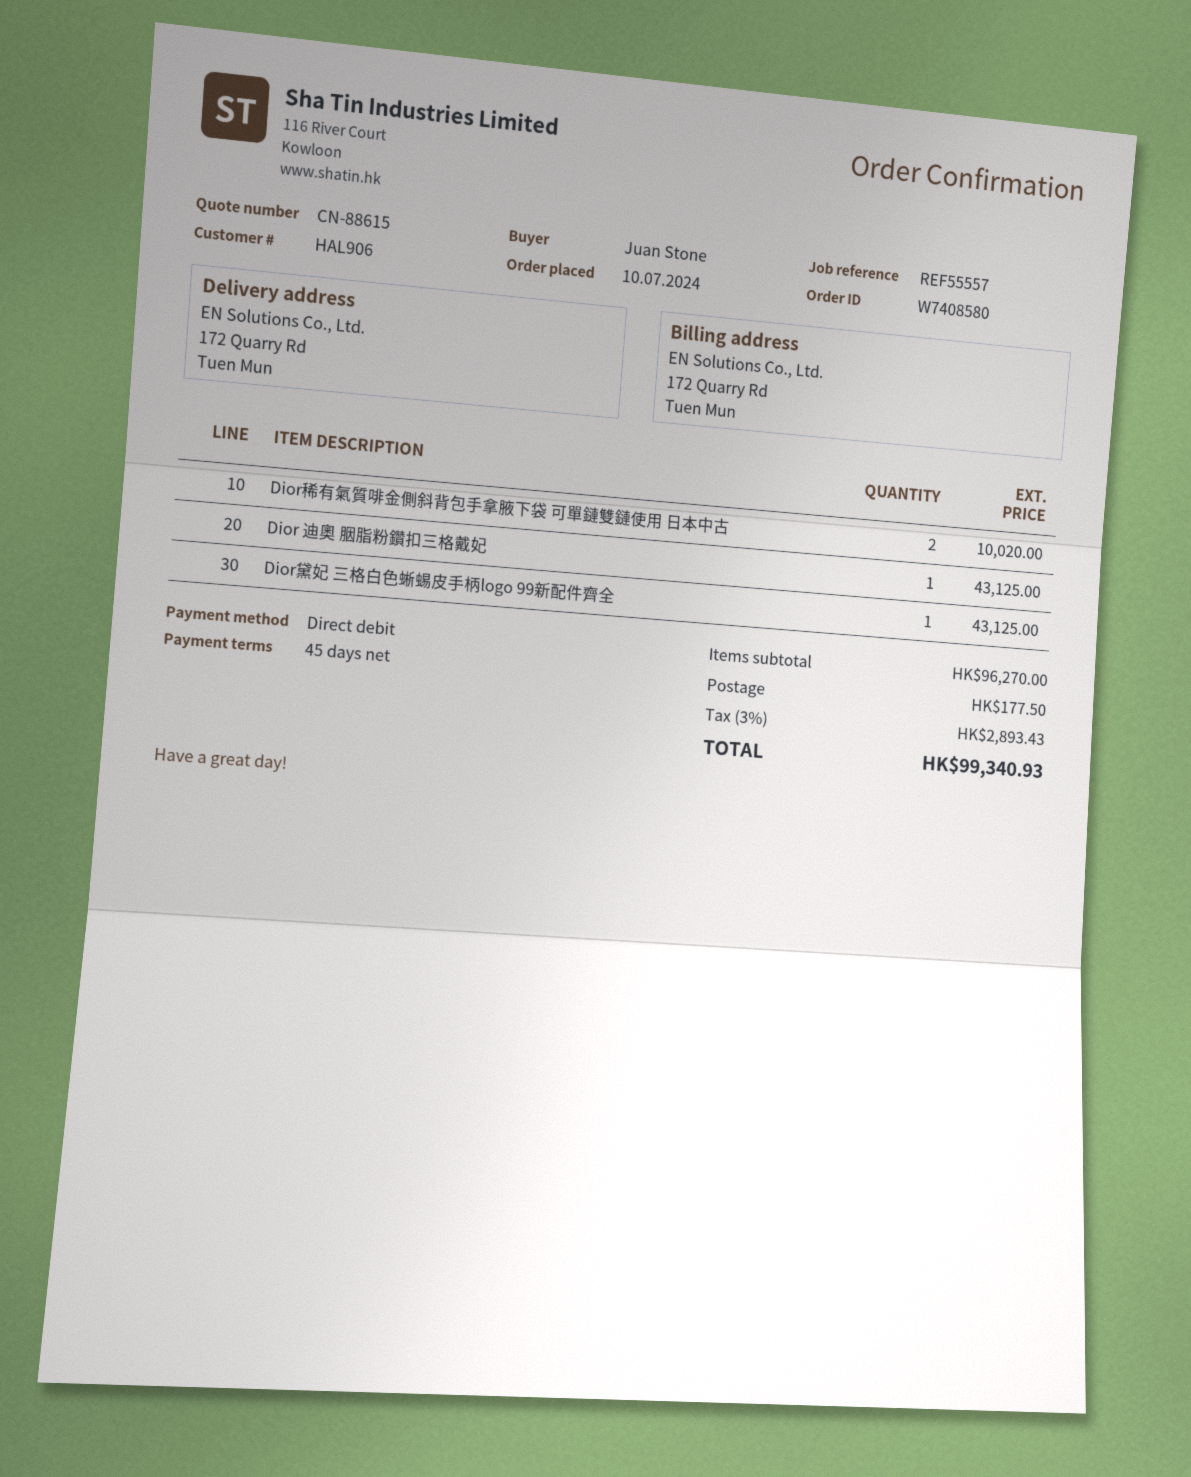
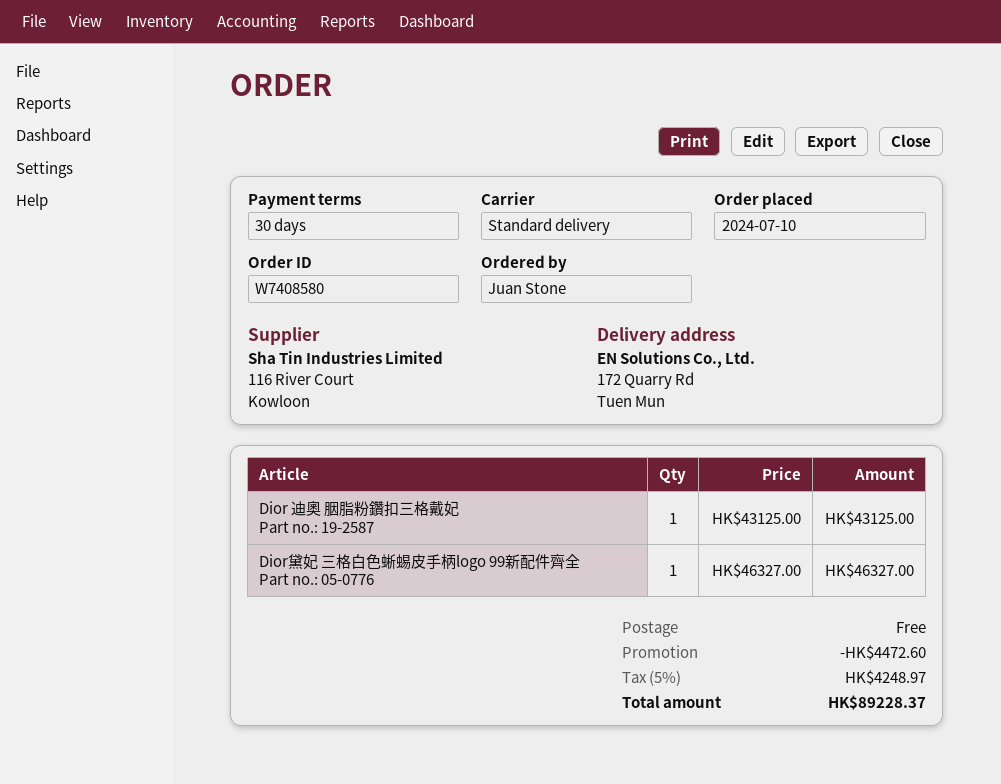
payment terms: 45 days -> 30 days
Dior稀有氣質啡金側斜背包手拿腋下袋 可單鏈雙鏈使用 日本中古: 2 for 10020.00 -> none
Dior黛妃 三格白色蜥蜴皮手柄logo 99新配件齊全: 1 for 43125.00 -> 1 for 46327.00
discount: none -> 4472.60
shipping: 177.50 -> 0.00
tax: 3% = 2893.43 -> 5% = 4248.97
total: 99340.93 -> 89228.37

